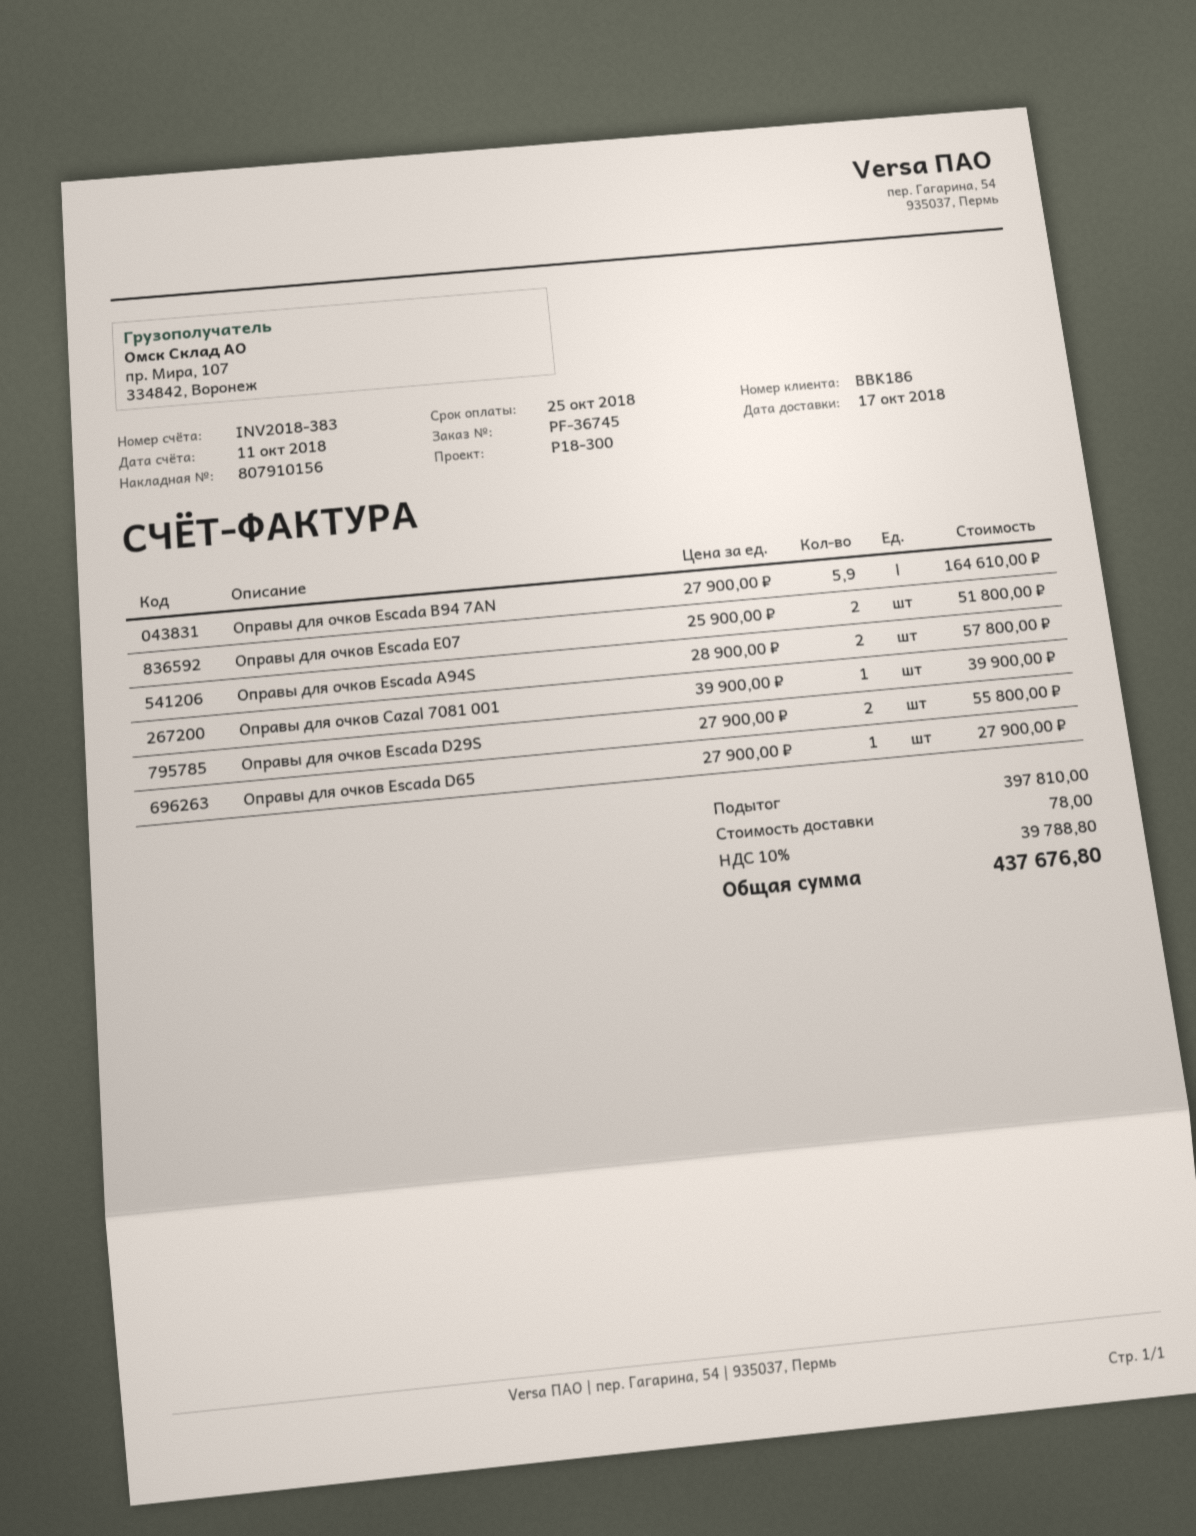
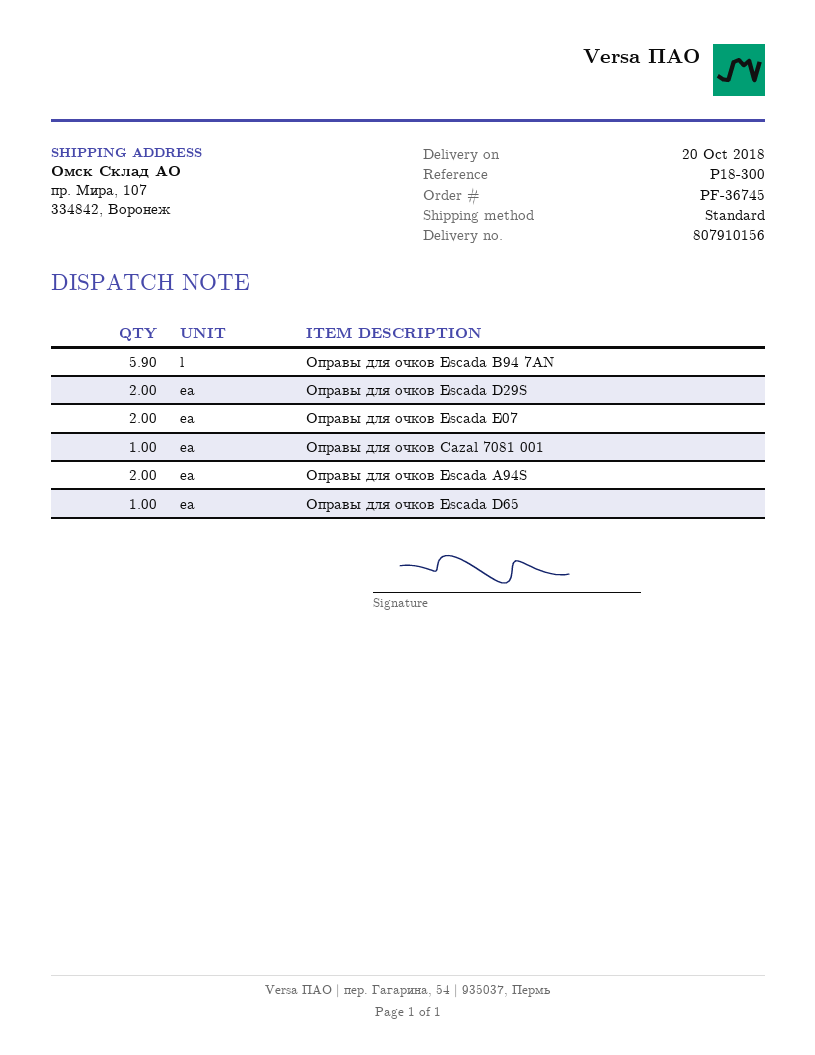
delivery date: 2018-10-17 -> 2018-10-20

